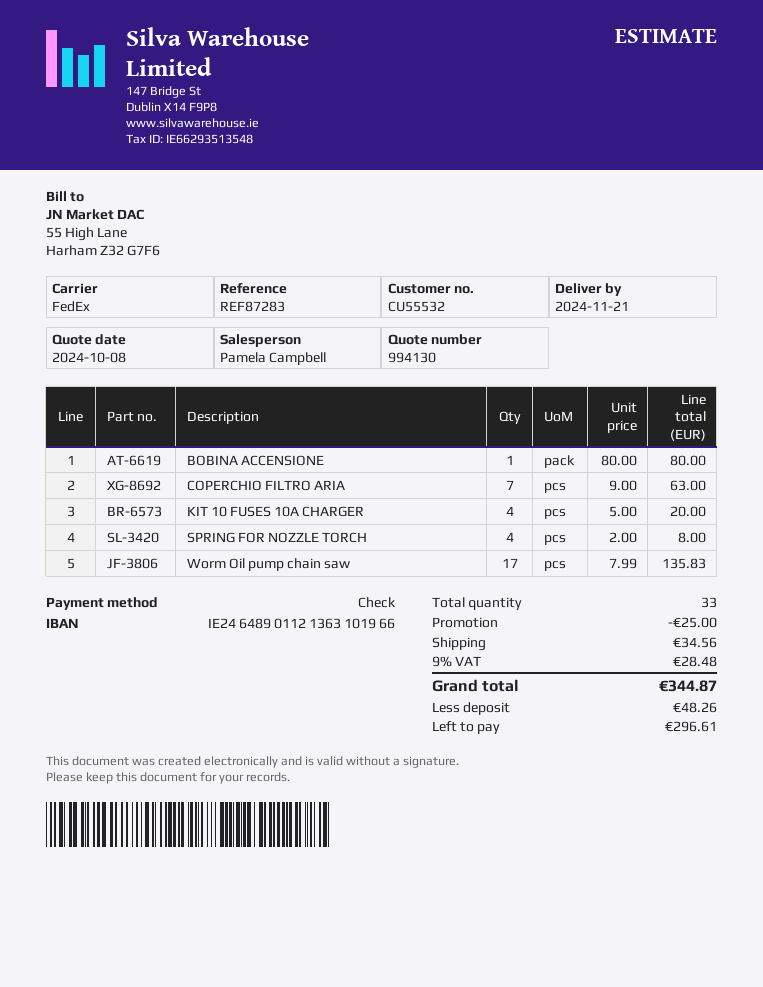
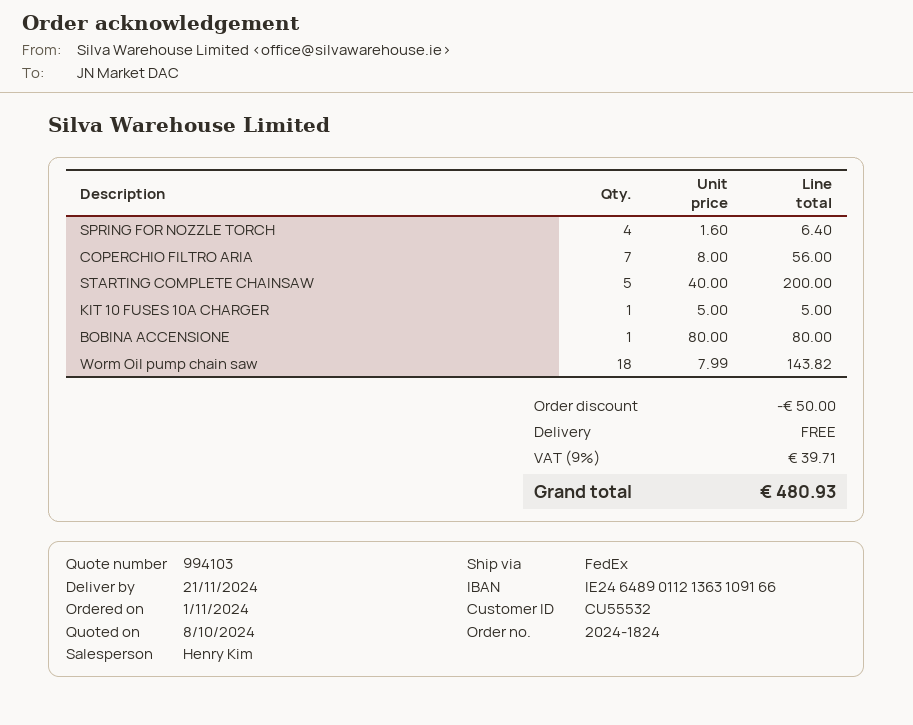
quote number: 994130 -> 994103
sales rep: Pamela Campbell -> Henry Kim
bank account: IE24648901121363101966 -> IE24648901121363109166
COPERCHIO FILTRO ARIA: 7 x 9.00 = 63.00 -> 7 x 8.00 = 56.00
KIT 10 FUSES 10A CHARGER: 4 x 5.00 = 20.00 -> 1 x 5.00 = 5.00
SPRING FOR NOZZLE TORCH: 4 x 2.00 = 8.00 -> 4 x 1.60 = 6.40
Worm Oil pump chain saw: 17 x 7.99 = 135.83 -> 18 x 7.99 = 143.82
STARTING COMPLETE CHAINSAW: none -> 5 x 40.00 = 200.00
discount: 25.00 -> 50.00
shipping: 34.56 -> 0.00
tax: 9% = 28.48 -> 9% = 39.71
total: 344.87 -> 480.93

